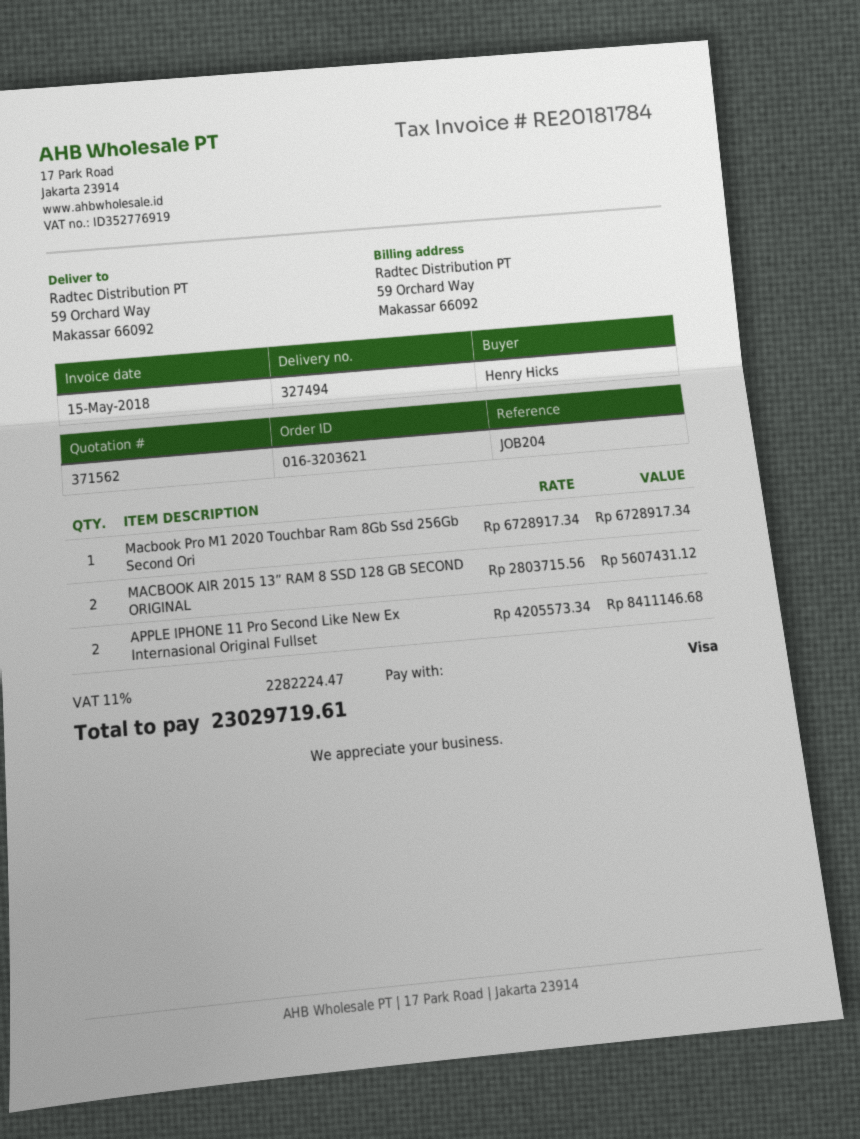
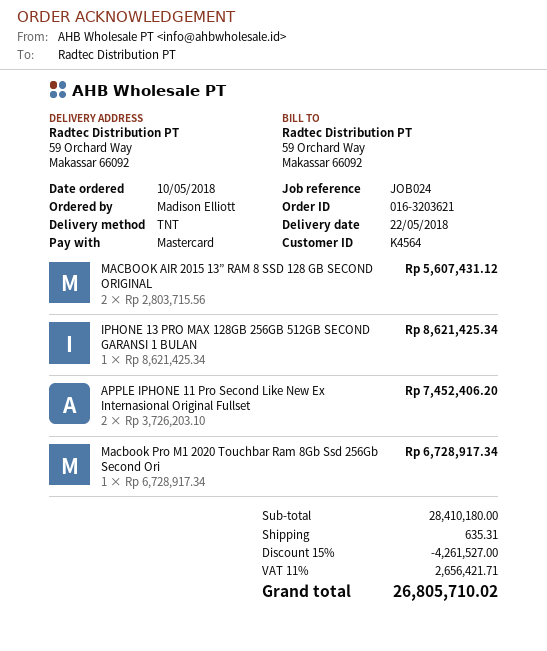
reference: JOB204 -> JOB024
ordered by: Henry Hicks -> Madison Elliott
payment method: Visa -> Mastercard
APPLE IPHONE 11 Pro Second Like New Ex Internasional Original Fullset: 2 x 4205573.34 = 8411146.68 -> 2 x 3726203.10 = 7452406.20
IPHONE 13 PRO MAX 128GB 256GB 512GB SECOND GARANSI 1 BULAN: none -> 1 x 8621425.34 = 8621425.34
discount: none -> 15% = 4261527.00
shipping: none -> 635.31
tax: 11% = 2282224.47 -> 11% = 2656421.71
total: 23029719.61 -> 26805710.02

